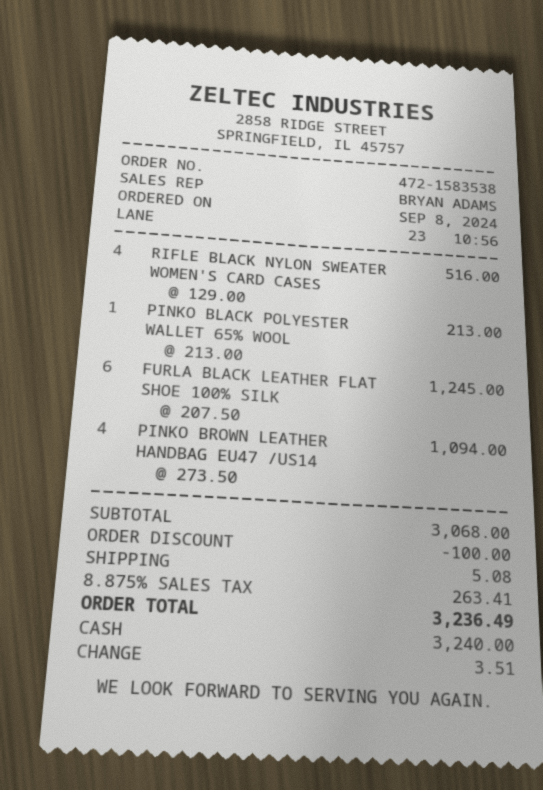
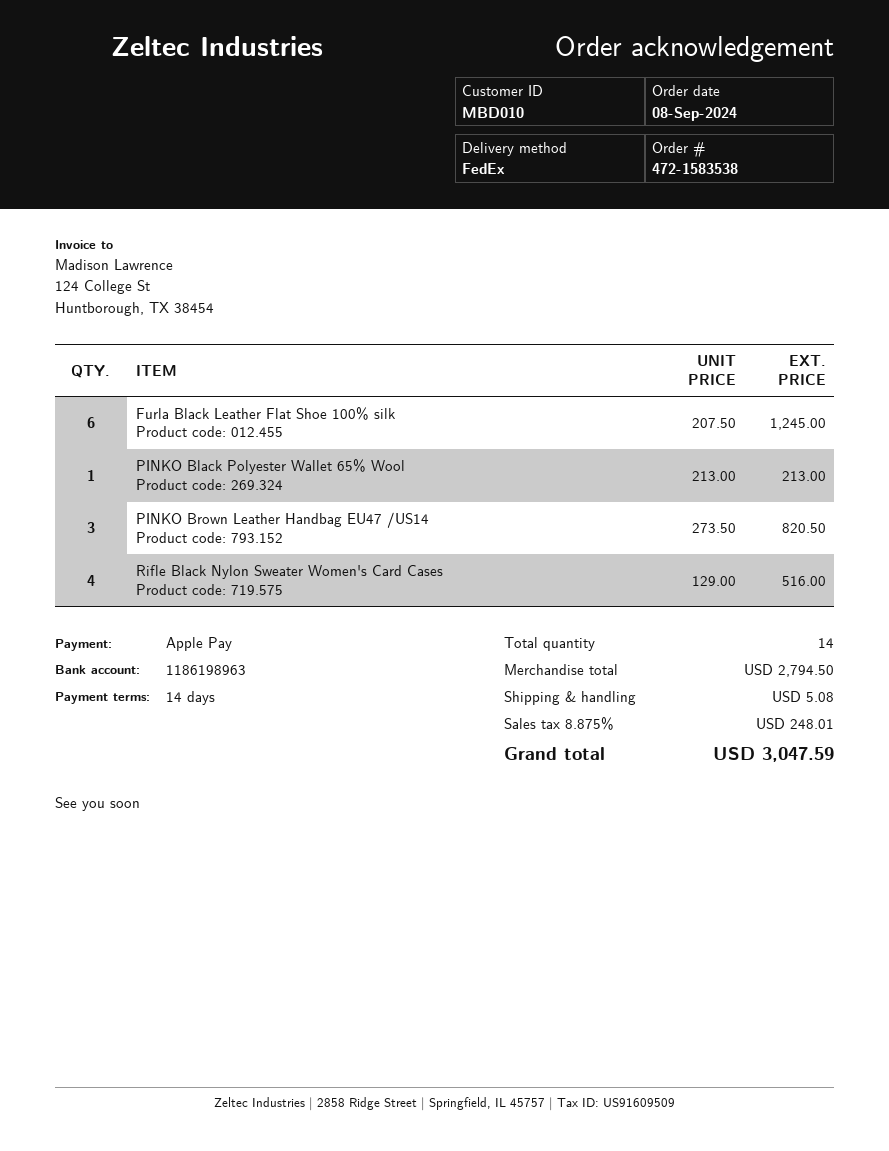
payment method: cash -> Apple Pay
PINKO BROWN LEATHER HANDBAG EU47 /US14: 4 x 273.50 = 1094.00 -> 3 x 273.50 = 820.50
subtotal: 3068.00 -> 2794.50
discount: 100.00 -> none
tax: 8.875% = 263.41 -> 8.875% = 248.01
total: 3236.49 -> 3047.59

